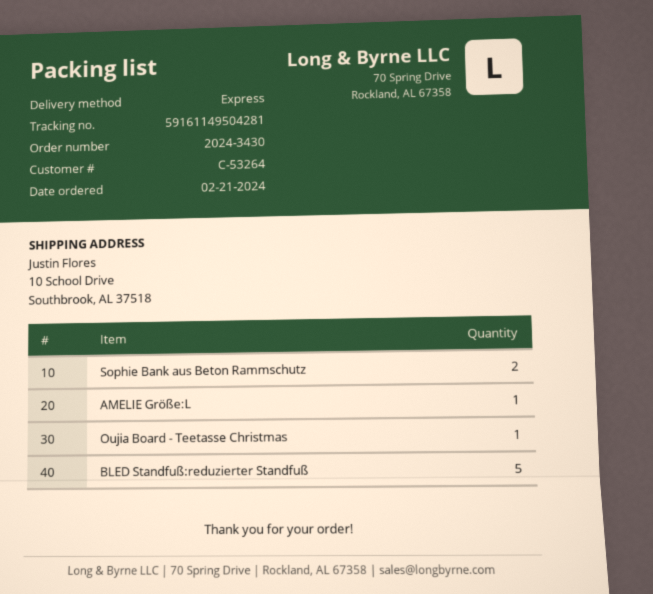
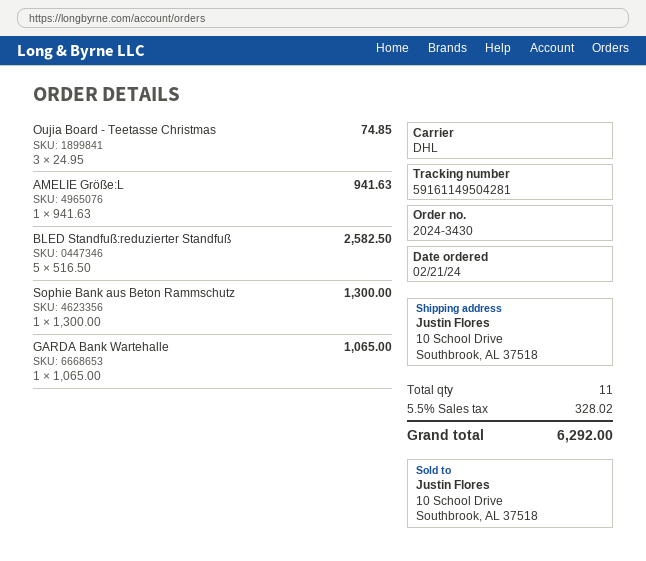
shipping method: express -> DHL
Sophie Bank aus Beton Rammschutz: 2 -> 1
Oujia Board - Teetasse Christmas: 1 -> 3
GARDA Bank Wartehalle: none -> 1

